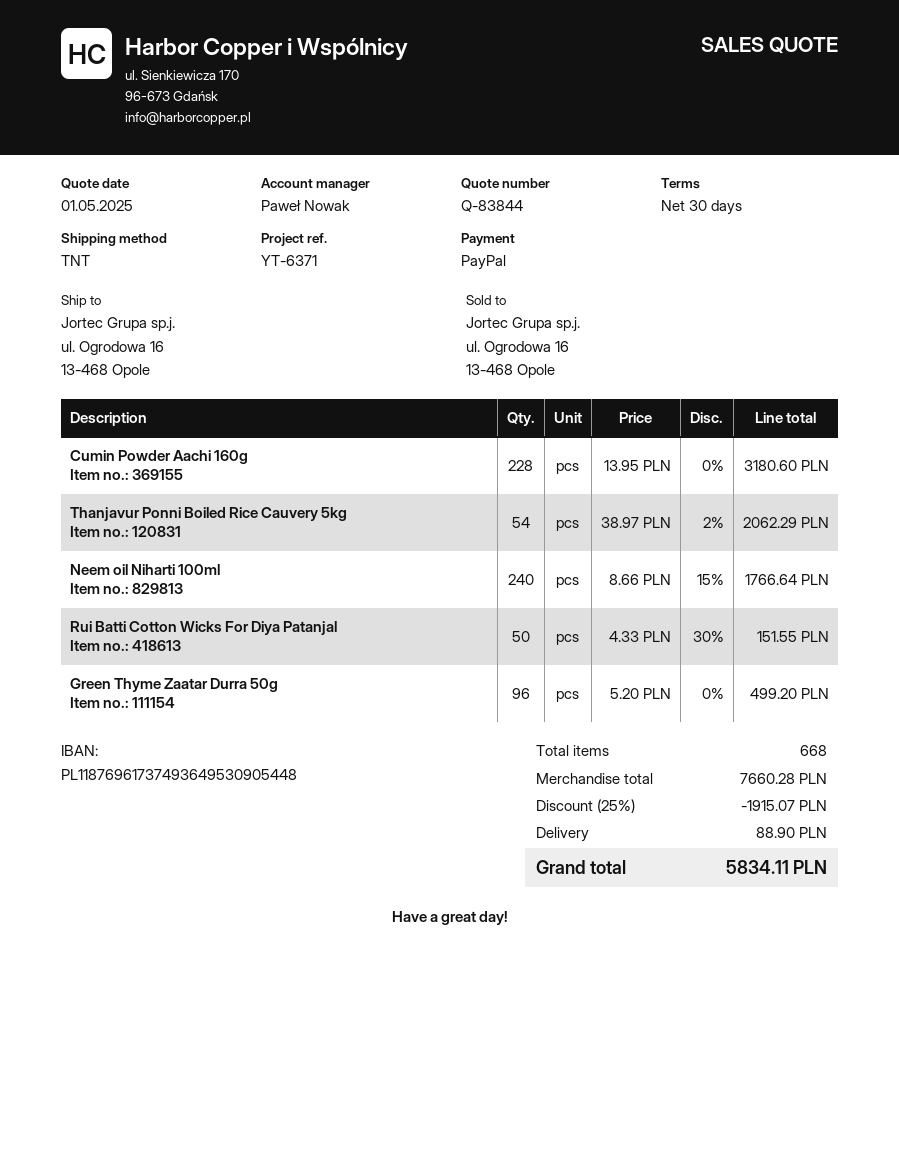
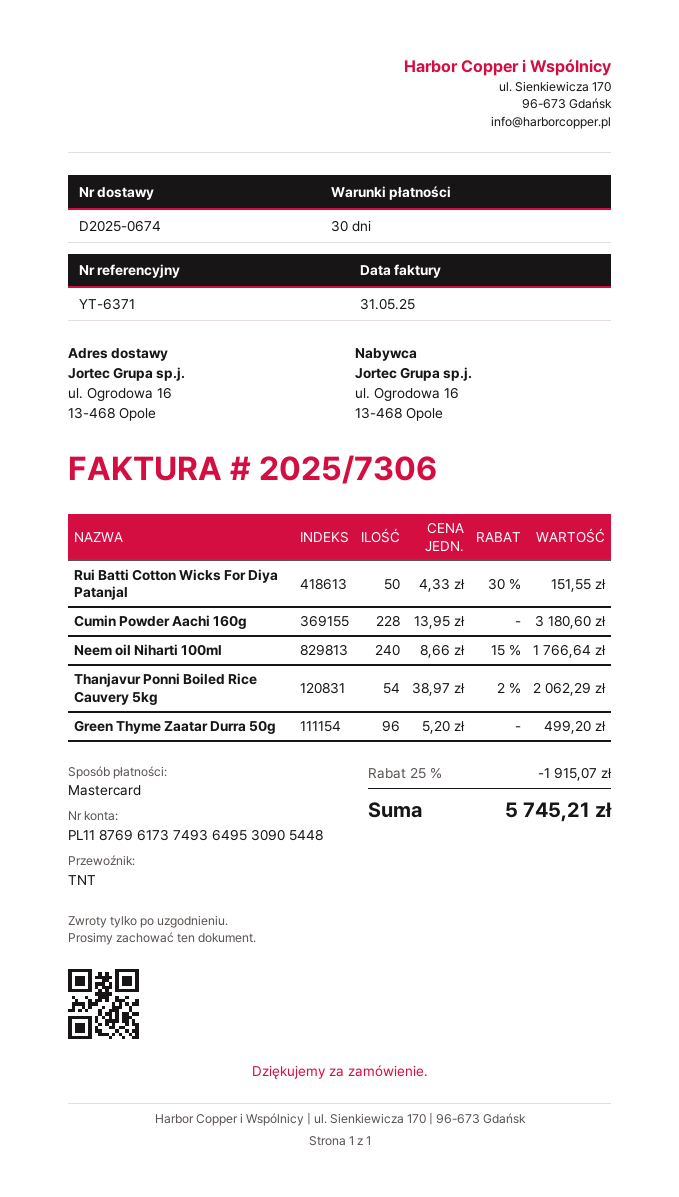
payment method: PayPal -> Mastercard
shipping: 88.90 -> none
total: 5834.11 -> 5745.21

